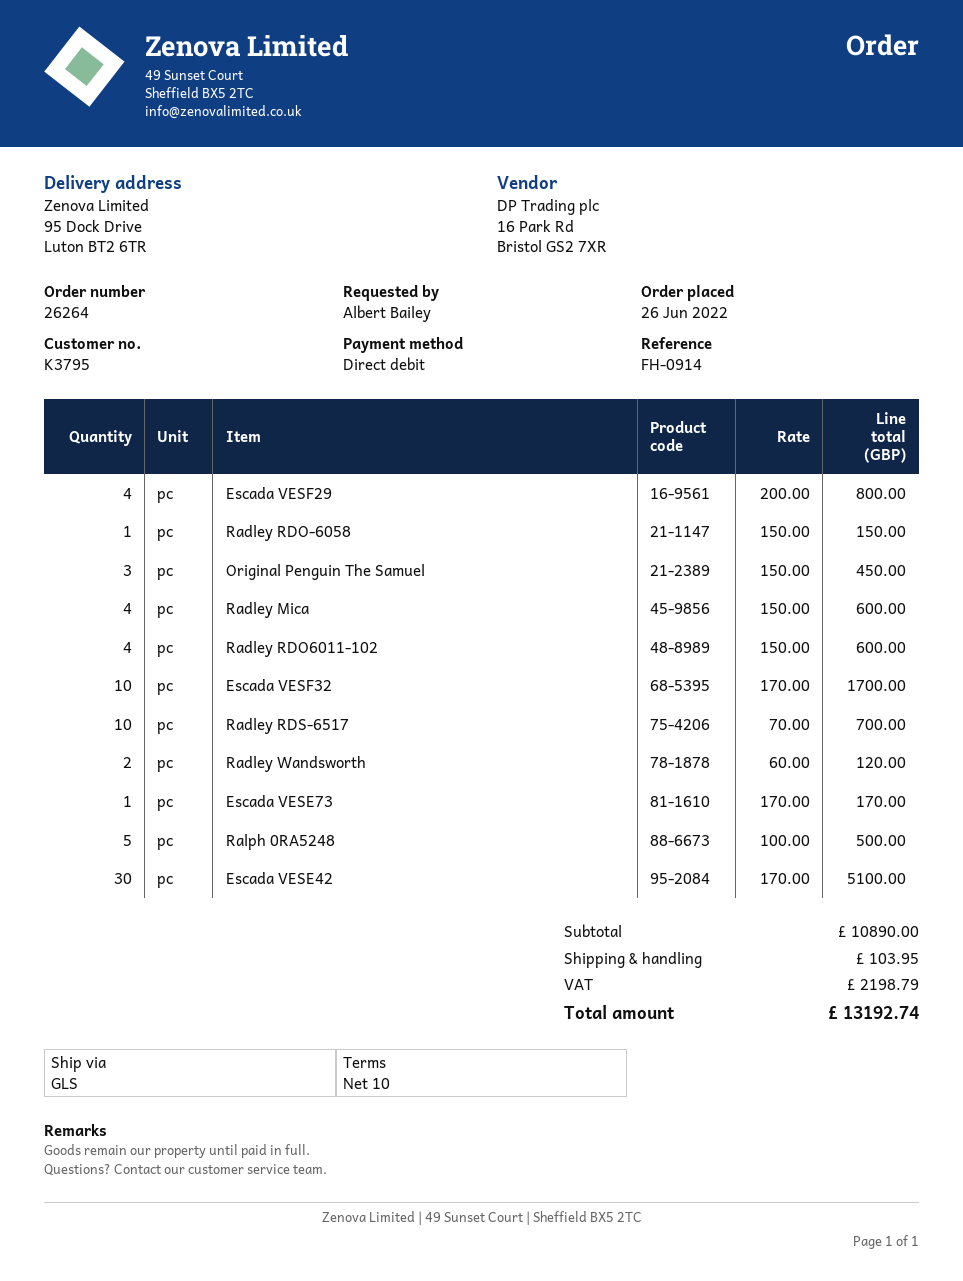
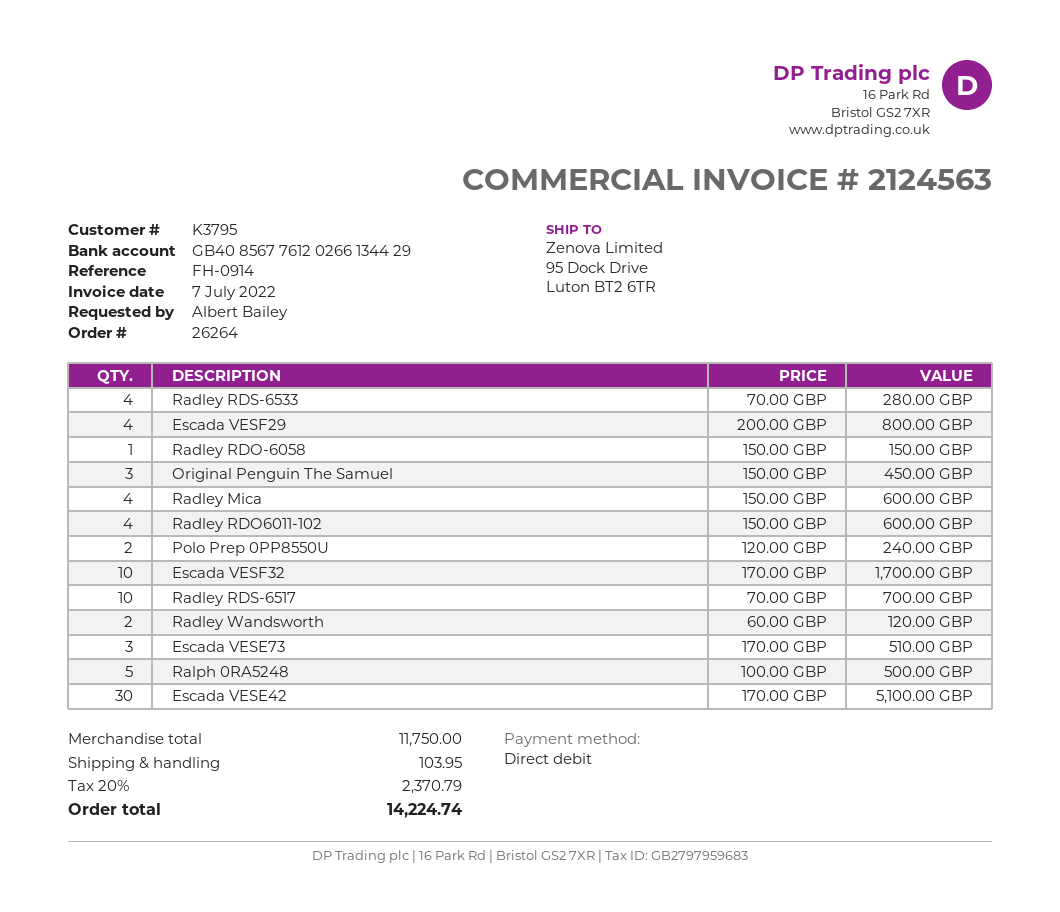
Escada VESE73: 1 x 170.00 = 170.00 -> 3 x 170.00 = 510.00
Radley RDS-6533: none -> 4 x 70.00 = 280.00
Polo Prep 0PP8550U: none -> 2 x 120.00 = 240.00
subtotal: 10890.00 -> 11750.00
tax: 2198.79 -> 2370.79
total: 13192.74 -> 14224.74

